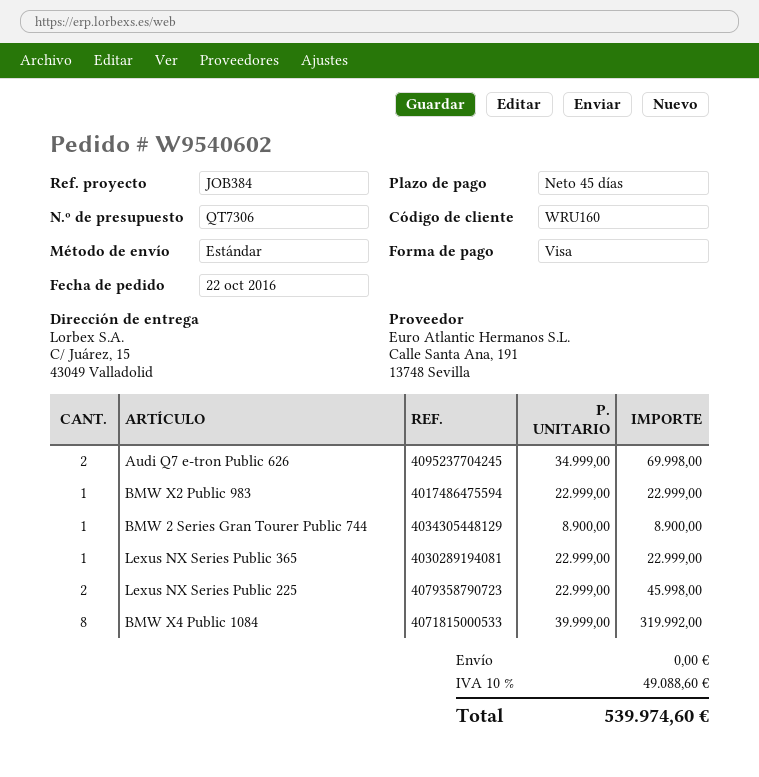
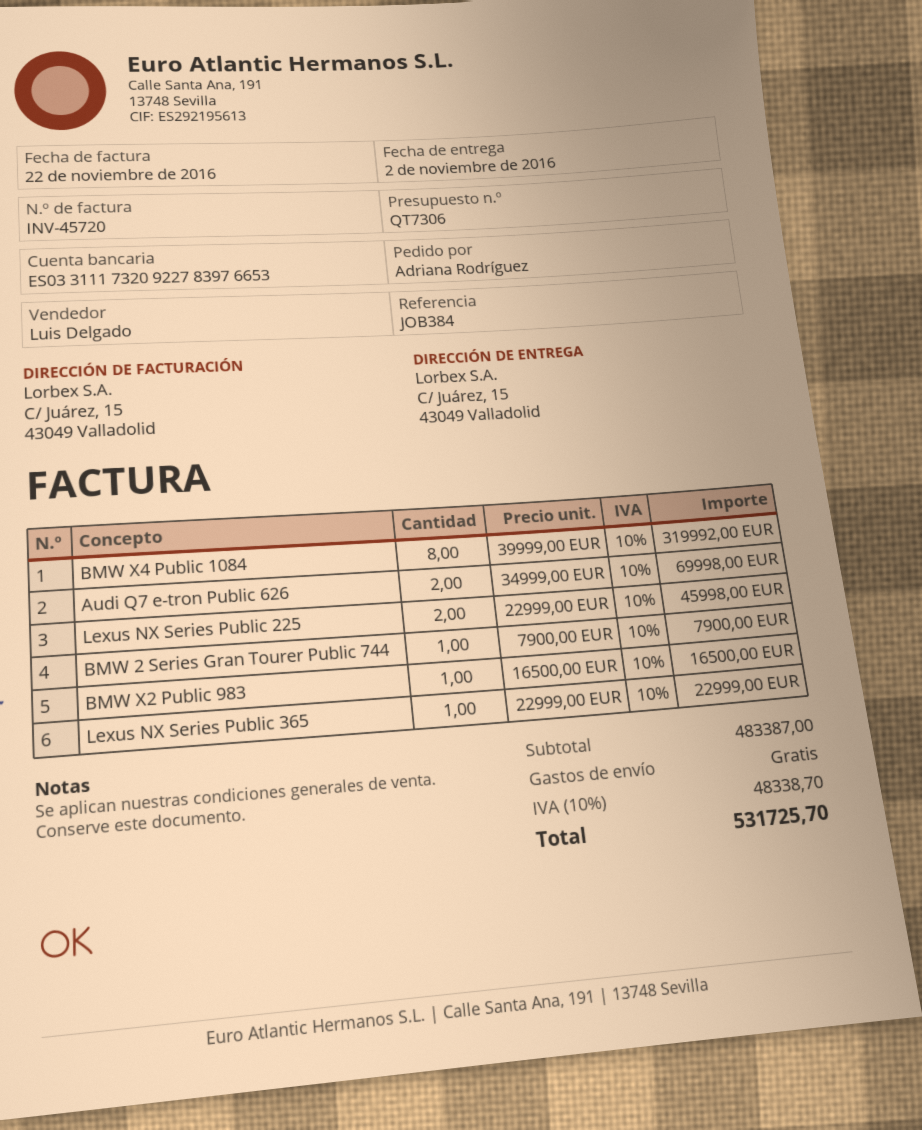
BMW X2 Public 983: 1 x 22999.00 = 22999.00 -> 1 x 16500.00 = 16500.00
BMW 2 Series Gran Tourer Public 744: 1 x 8900.00 = 8900.00 -> 1 x 7900.00 = 7900.00
tax: 10% = 49088.60 -> 10% = 48338.70
total: 539974.60 -> 531725.70

